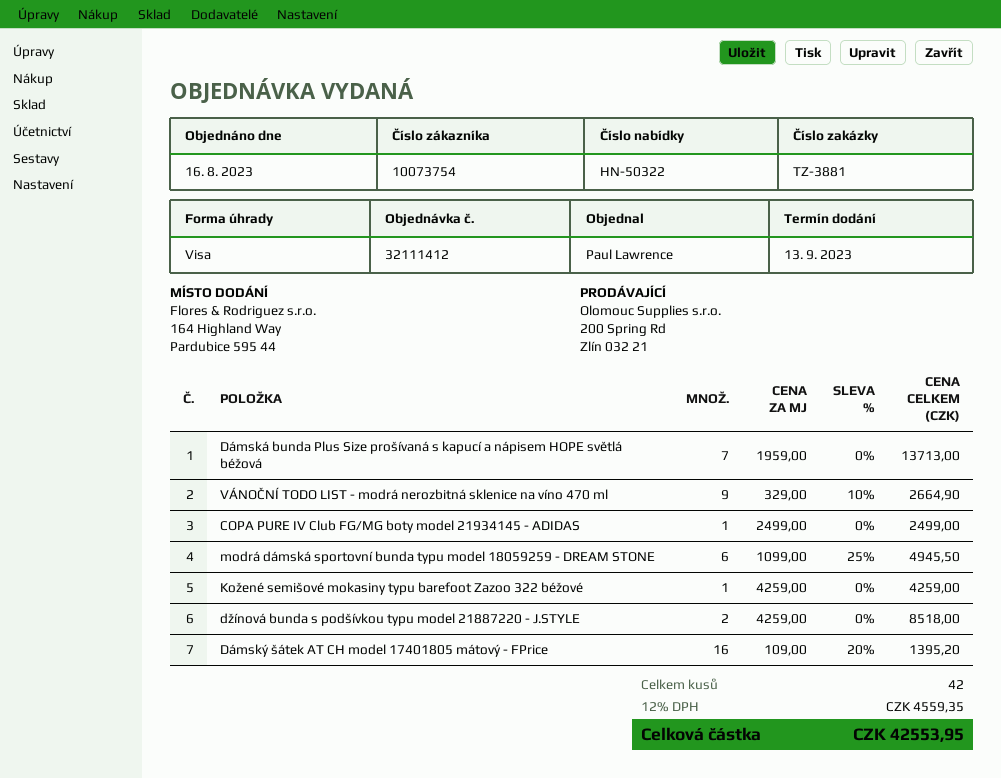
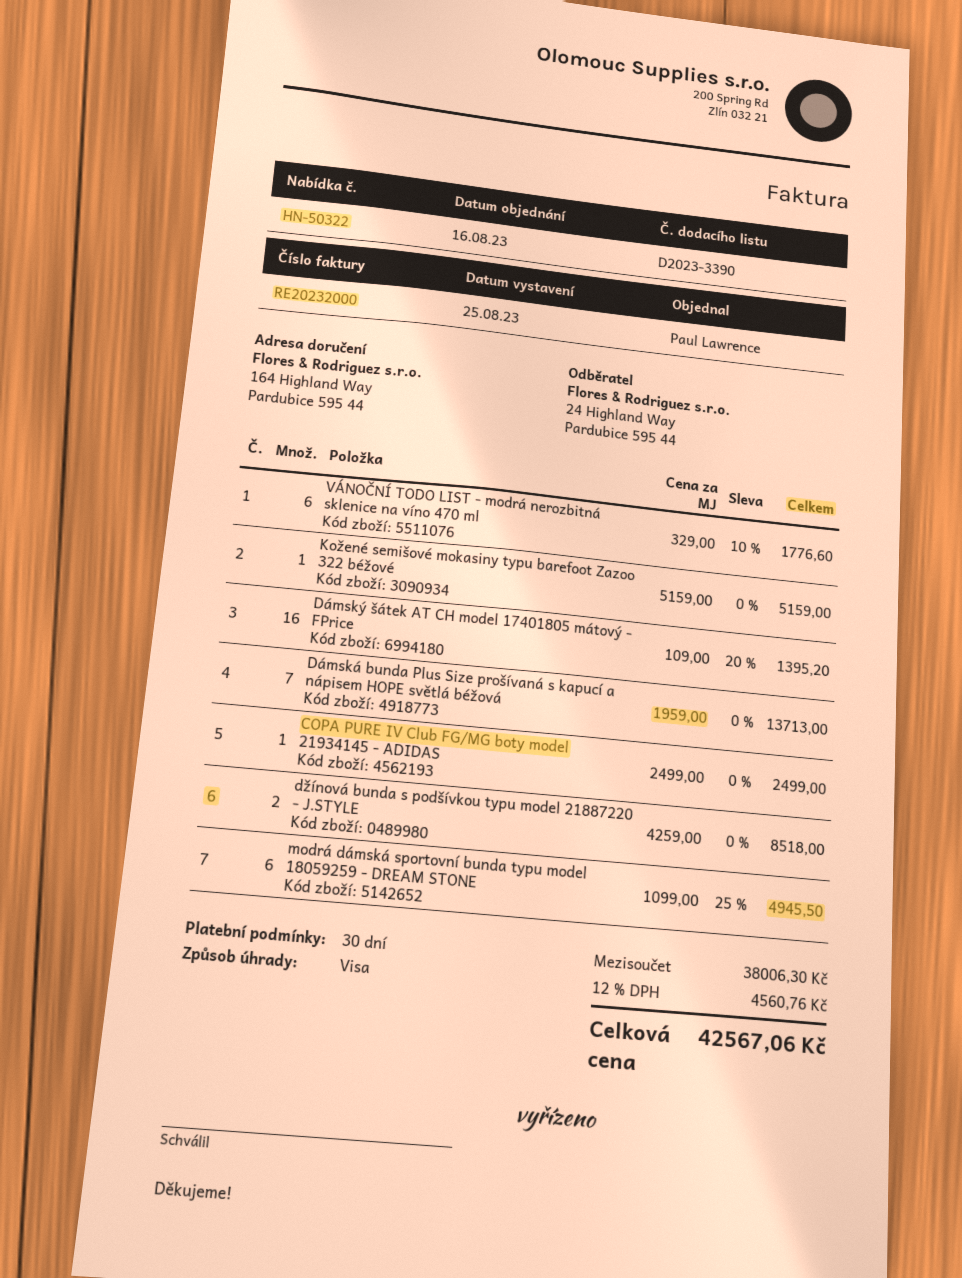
VÁNOČNÍ TODO LIST - modrá nerozbitná sklenice na víno 470 ml: 9 x 329.00 - 10% = 2664.90 -> 6 x 329.00 - 10% = 1776.60
Kožené semišové mokasiny typu barefoot Zazoo 322 béžové: 1 x 4259.00 = 4259.00 -> 1 x 5159.00 = 5159.00
tax: 12% = 4559.35 -> 12% = 4560.76
total: 42553.95 -> 42567.06

